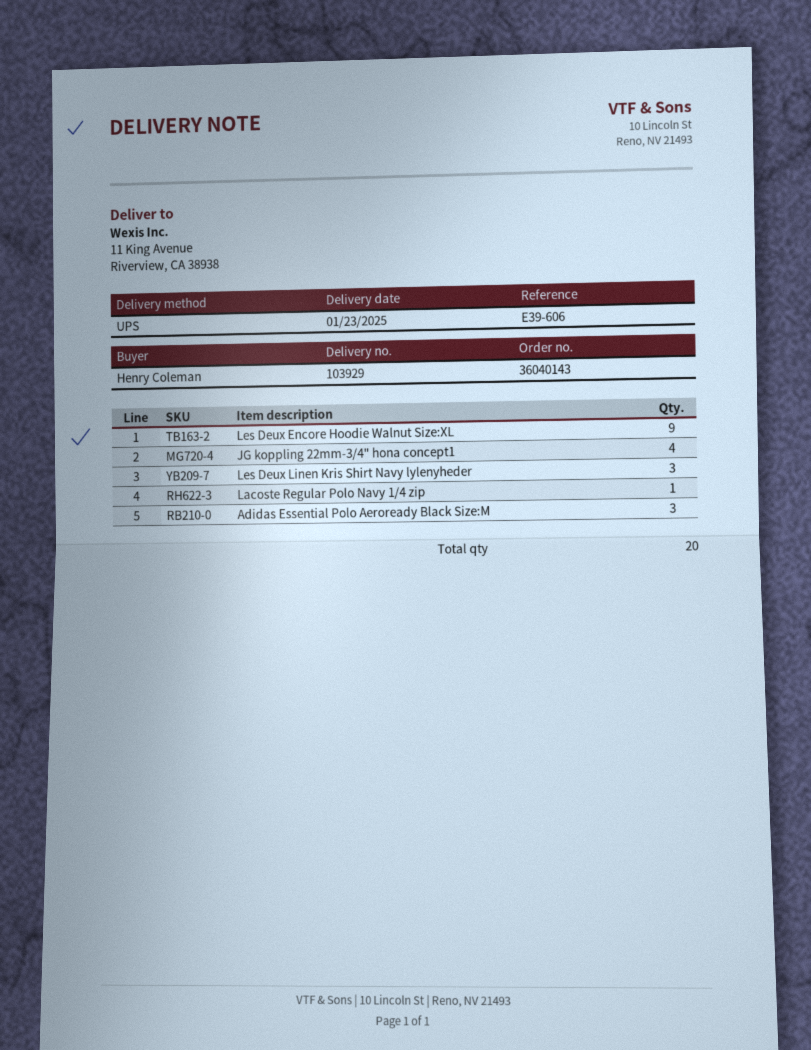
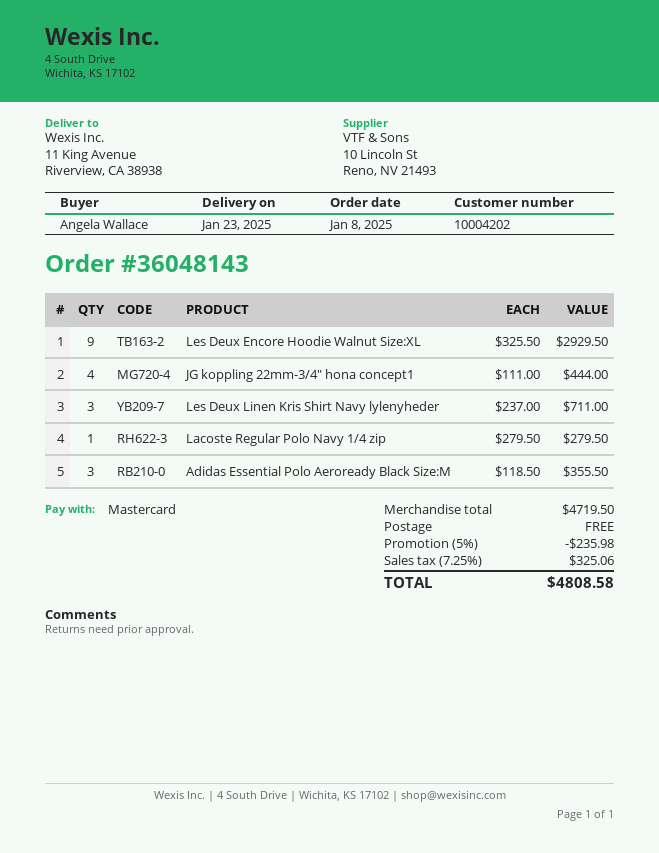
order number: 36040143 -> 36048143
ordered by: Henry Coleman -> Angela Wallace

